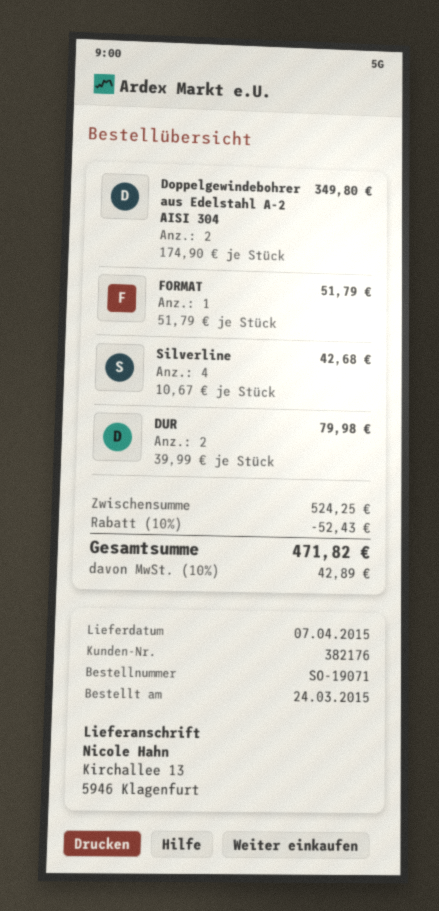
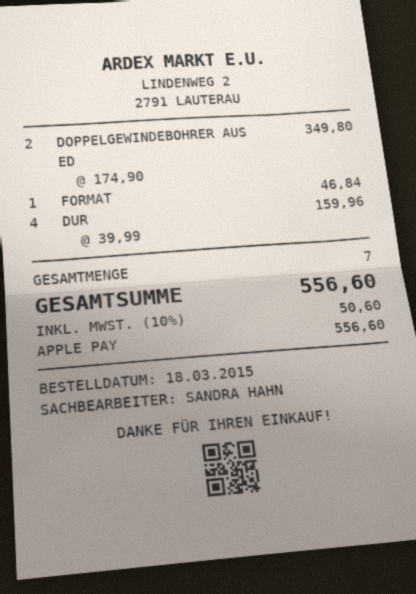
order date: 2015-03-24 -> 2015-03-18
FORMAT: 1 x 51.79 = 51.79 -> 1 x 46.84 = 46.84
Silverline: 4 x 10.67 = 42.68 -> none
DUR: 2 x 39.99 = 79.98 -> 4 x 39.99 = 159.96
discount: 10% = 52.43 -> none
tax: 10% = 42.89 -> 10% = 50.60
total: 471.82 -> 556.60

